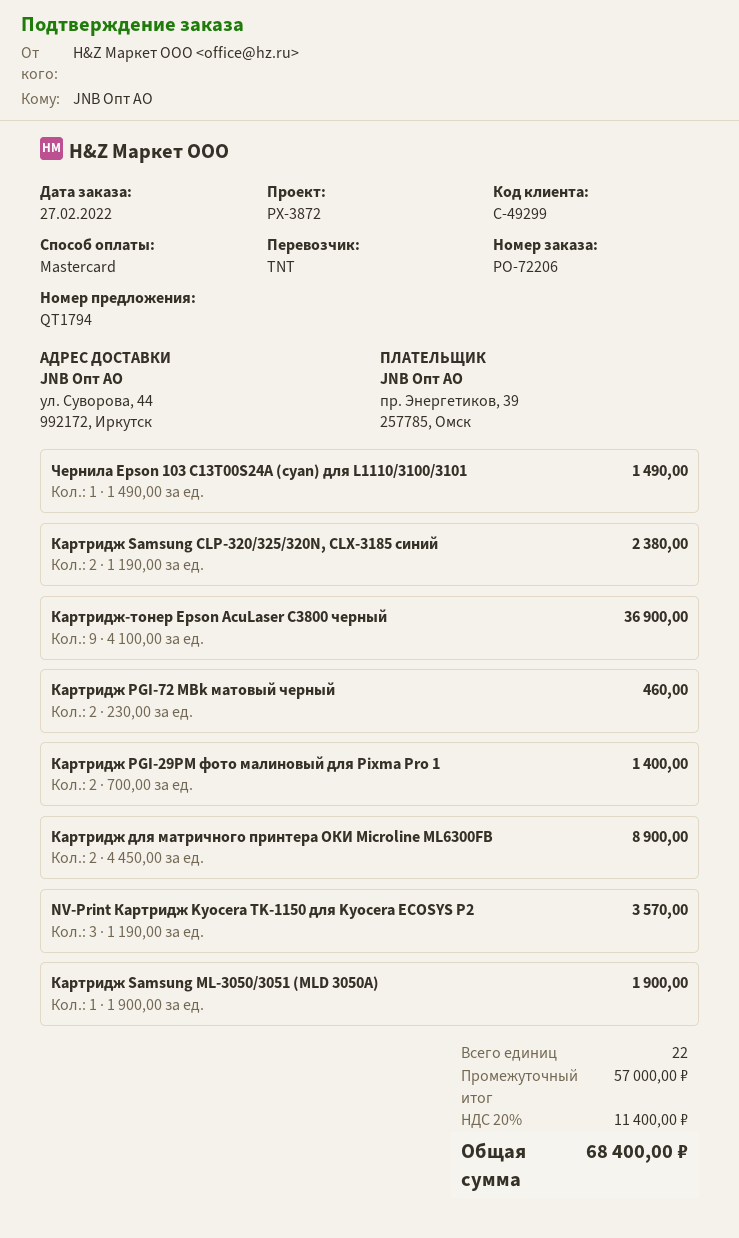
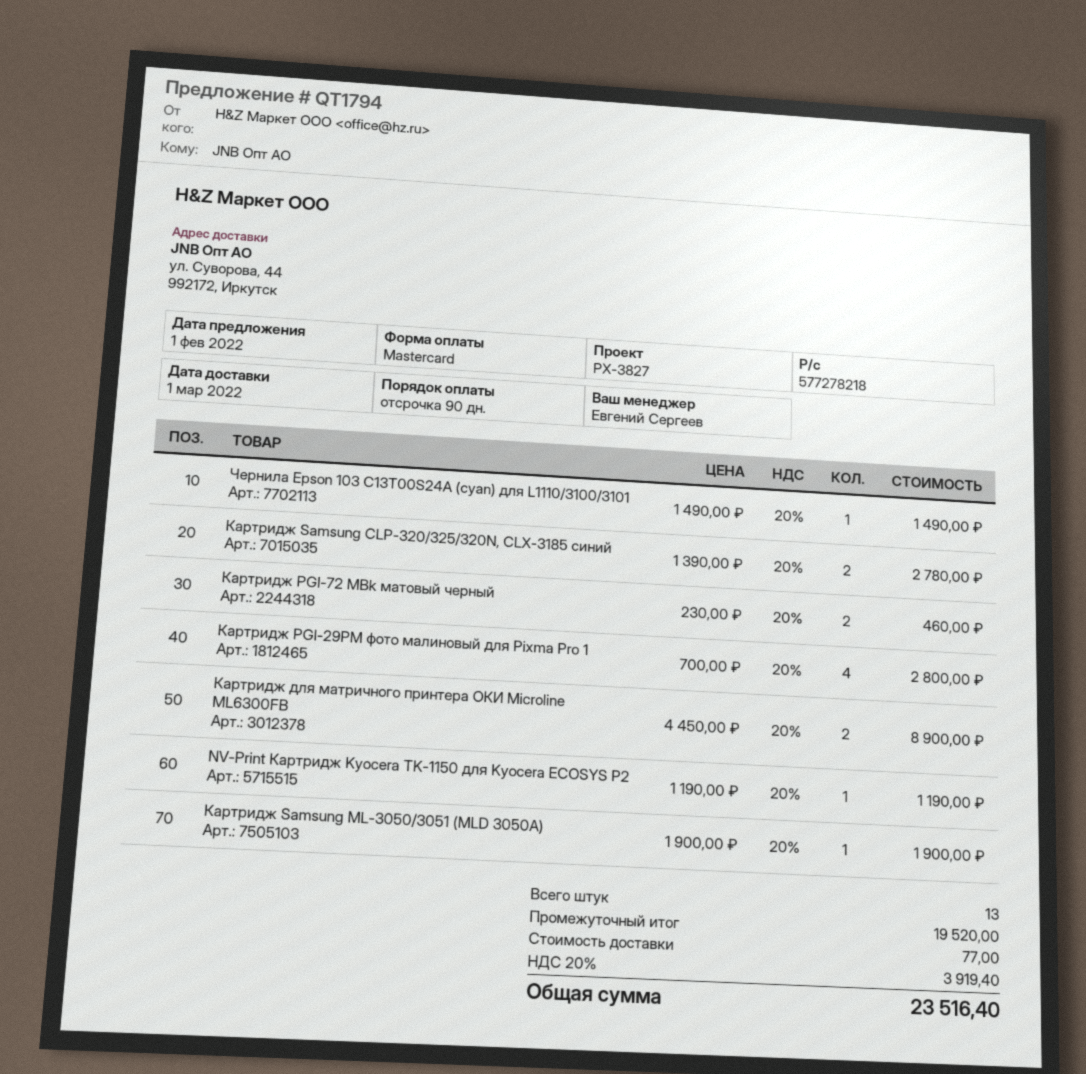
reference: PX-3872 -> PX-3827
Картридж Samsung CLP-320/325/320N, CLX-3185 синий: 2 x 1190.00 = 2380.00 -> 2 x 1390.00 = 2780.00
Картридж-тонер Epson AcuLaser C3800 черный: 9 x 4100.00 = 36900.00 -> none
Картридж PGI-29PM фото малиновый для Pixma Pro 1: 2 x 700.00 = 1400.00 -> 4 x 700.00 = 2800.00
NV-Print Картридж Kyocera TK-1150 для Kyocera ECOSYS P2: 3 x 1190.00 = 3570.00 -> 1 x 1190.00 = 1190.00
total quantity: 22 -> 13
subtotal: 57000.00 -> 19520.00
shipping: none -> 77.00
tax: 20% = 11400.00 -> 20% = 3919.40
total: 68400.00 -> 23516.40

